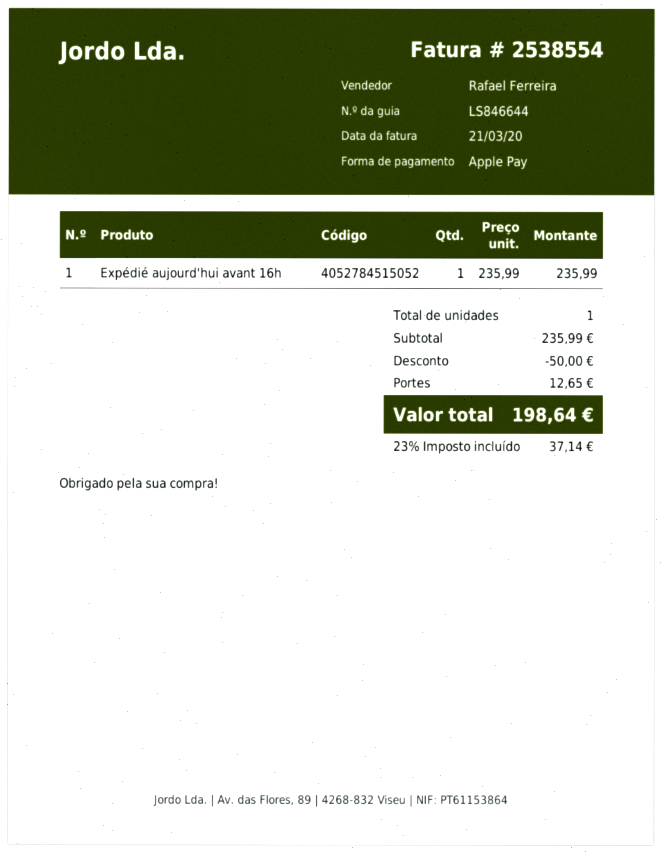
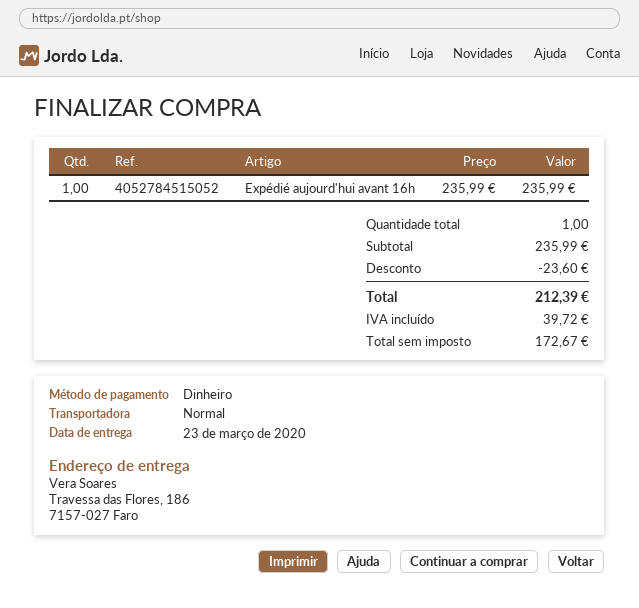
payment method: Apple Pay -> cash
discount: 50.00 -> 23.60
shipping: 12.65 -> none
tax: 37.14 -> 39.72
total: 198.64 -> 212.39

